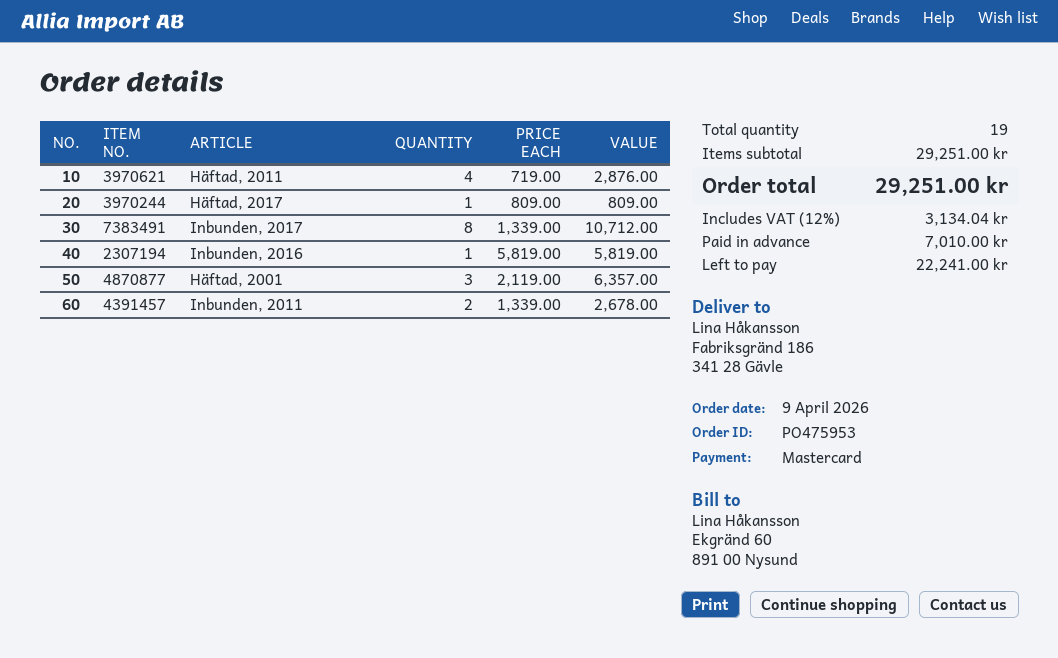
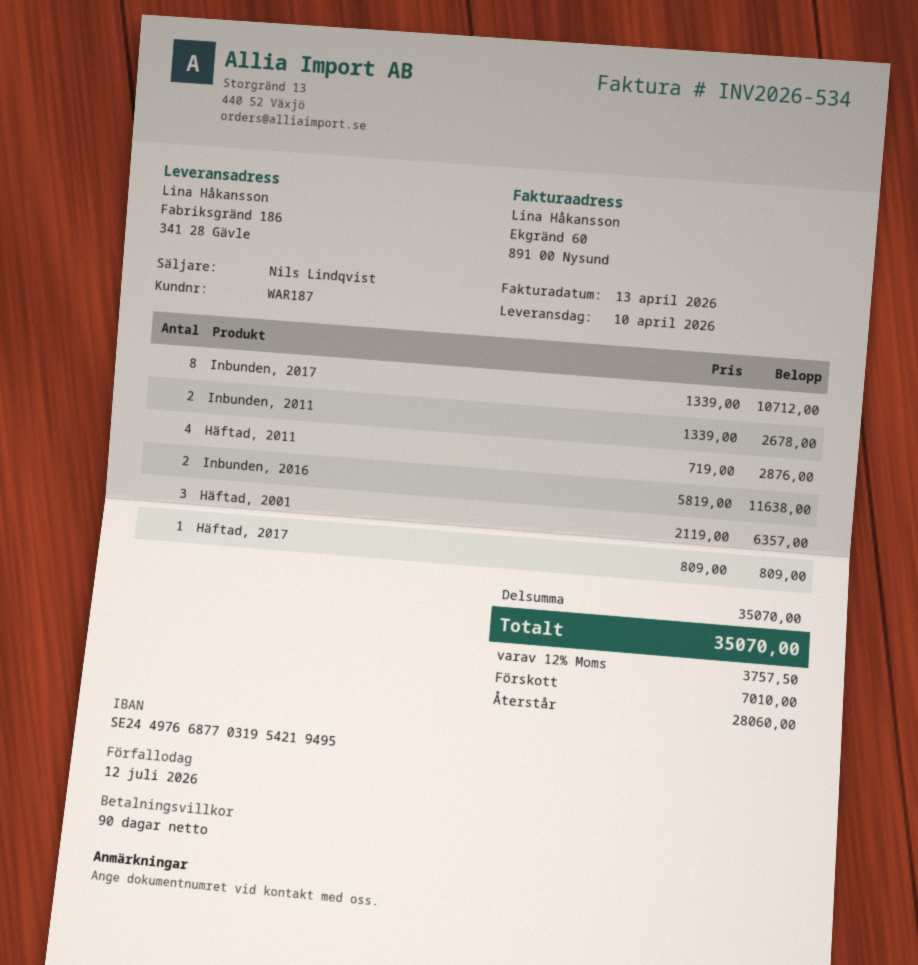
Inbunden, 2016: 1 x 5819.00 = 5819.00 -> 2 x 5819.00 = 11638.00
subtotal: 29251.00 -> 35070.00
tax: 12% = 3134.04 -> 12% = 3757.50
total: 29251.00 -> 35070.00
balance: 22241.00 -> 28060.00

